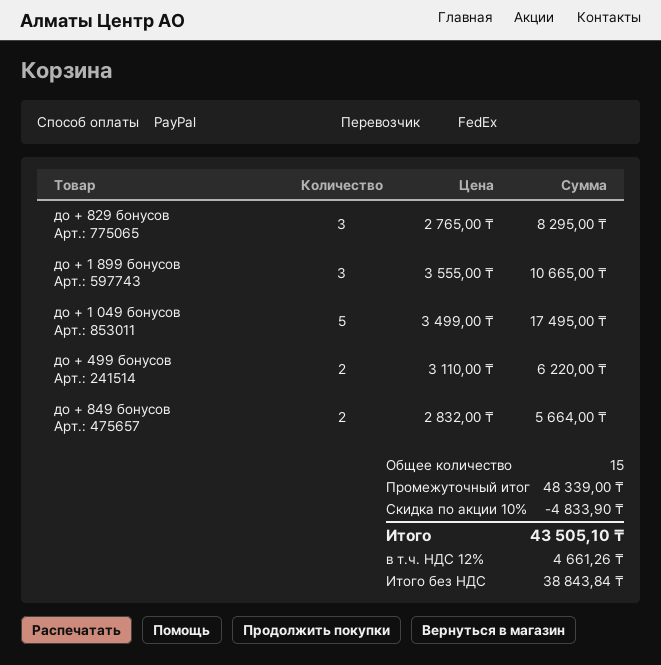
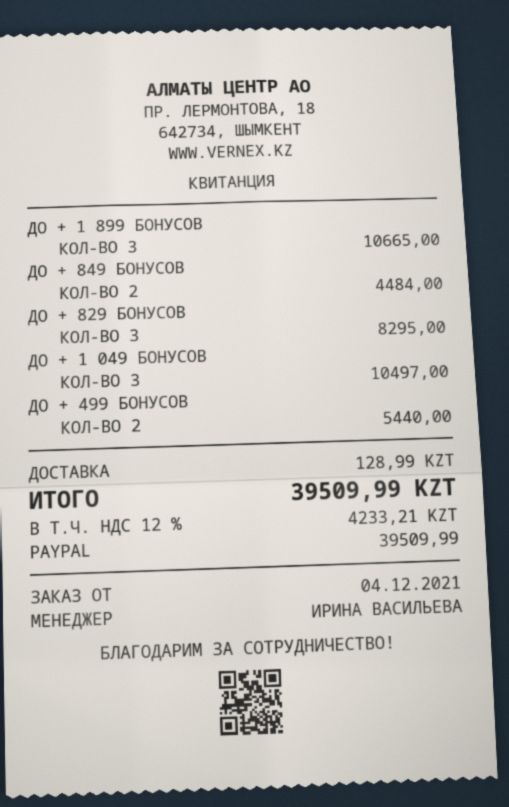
до + 1 049 бонусов: 5 for 17495.00 -> 3 for 10497.00
до + 499 бонусов: 2 for 6220.00 -> 2 for 5440.00
до + 849 бонусов: 2 for 5664.00 -> 2 for 4484.00
discount: 10% = 4833.90 -> none
shipping: none -> 128.99
tax: 12% = 4661.26 -> 12% = 4233.21
total: 43505.10 -> 39509.99

